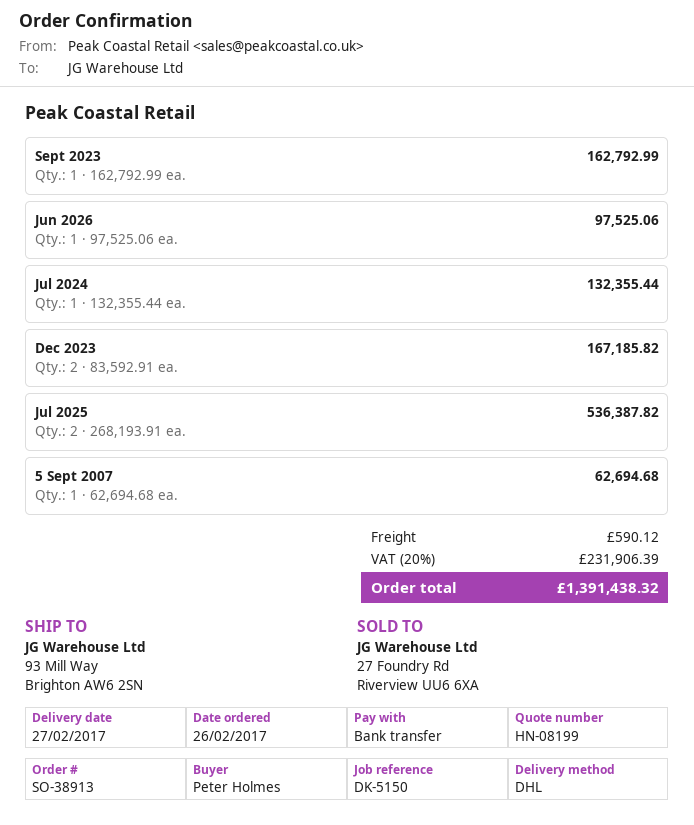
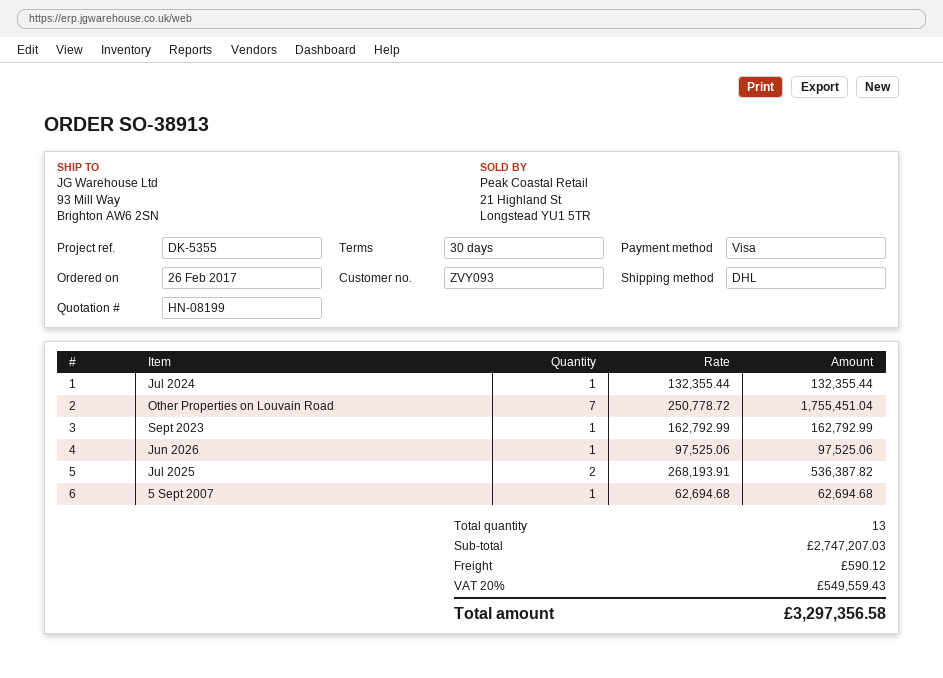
reference: DK-5150 -> DK-5355
payment method: bank transfer -> Visa
Dec 2023: 2 x 83592.91 = 167185.82 -> none
Other Properties on Louvain Road: none -> 7 x 250778.72 = 1755451.04
tax: 20% = 231906.39 -> 20% = 549559.43
total: 1391438.32 -> 3297356.58

